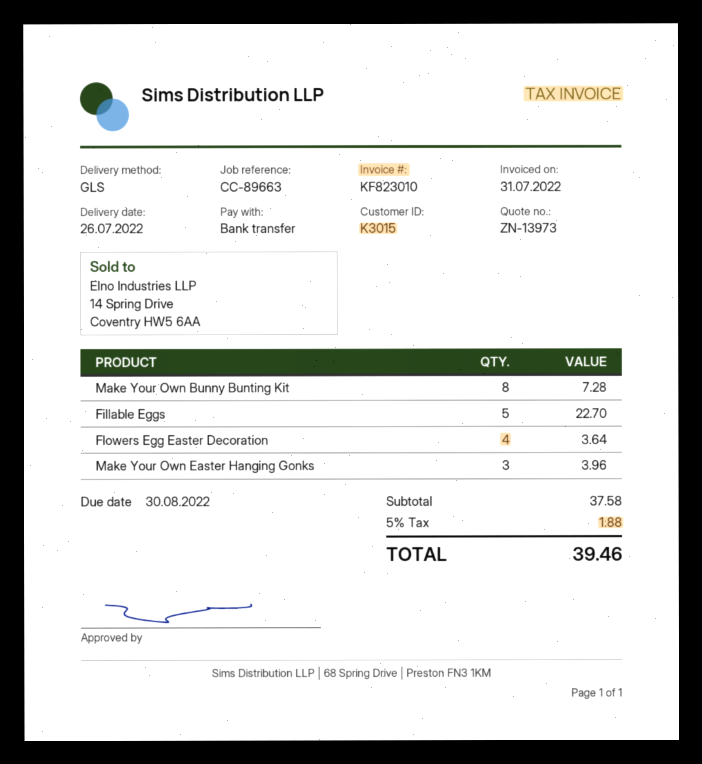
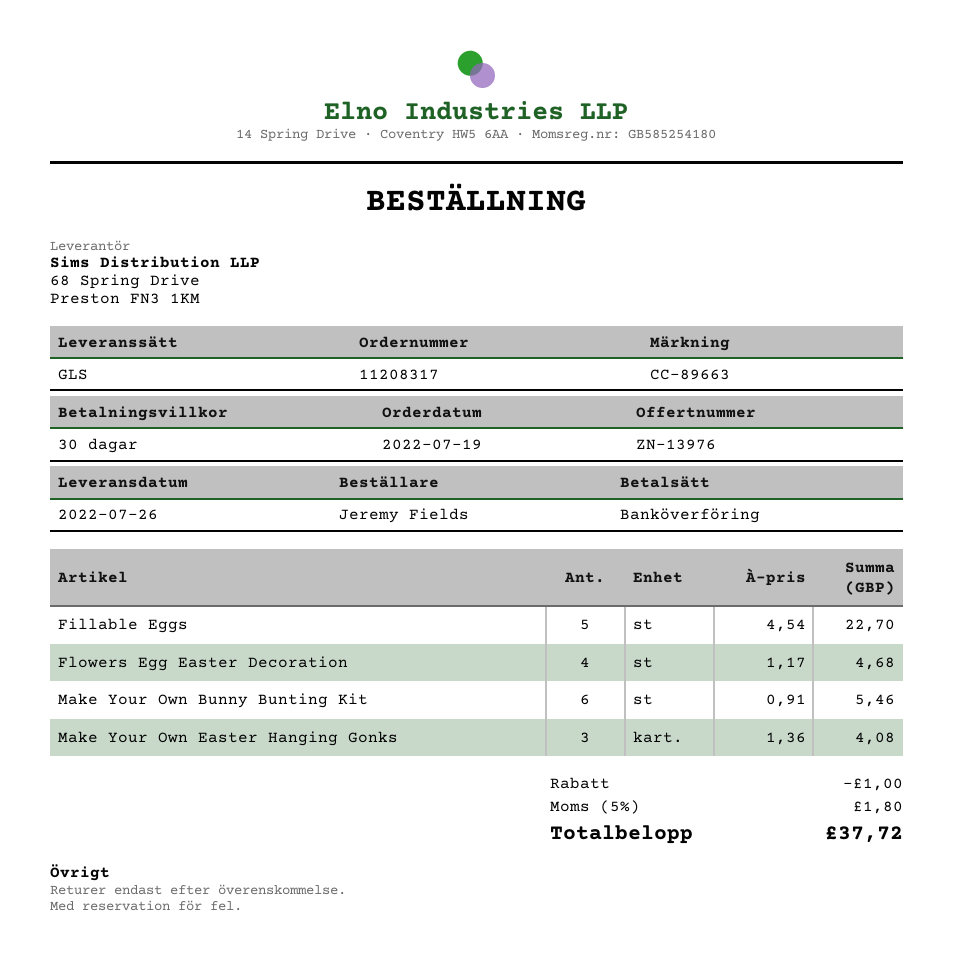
quote number: ZN-13973 -> ZN-13976
Make Your Own Bunny Bunting Kit: 8 for 7.28 -> 6 for 5.46
Flowers Egg Easter Decoration: 4 for 3.64 -> 4 for 4.68
Make Your Own Easter Hanging Gonks: 3 for 3.96 -> 3 for 4.08
discount: none -> 1.00
tax: 5% = 1.88 -> 5% = 1.80
total: 39.46 -> 37.72

